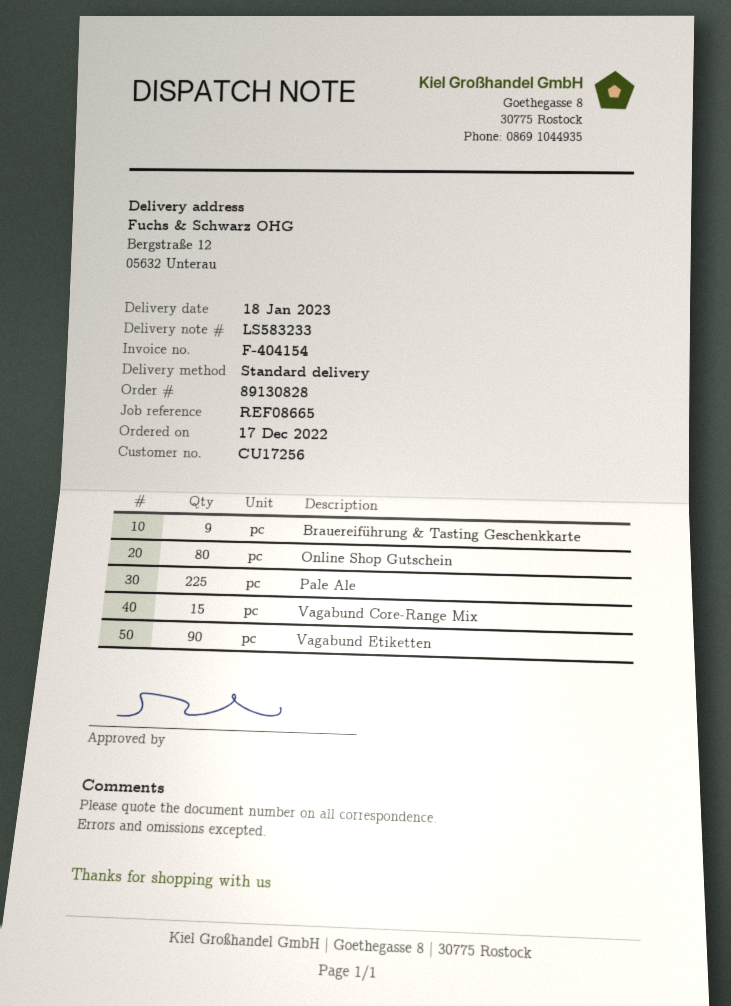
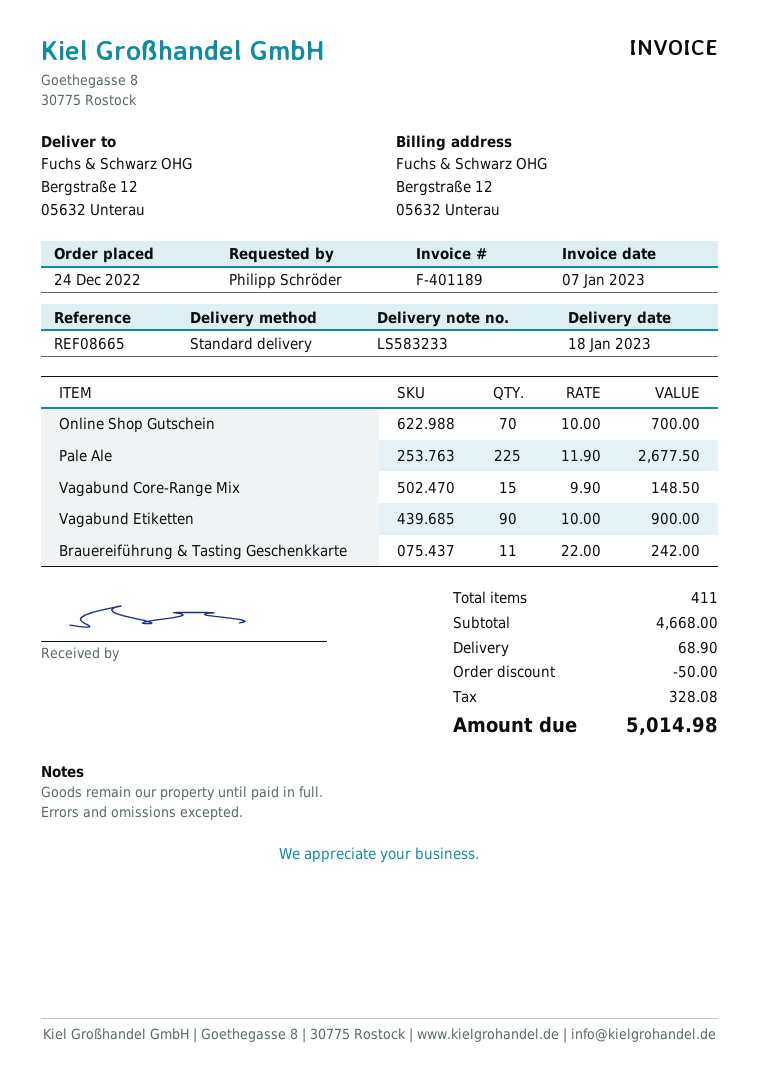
order date: 2022-12-17 -> 2022-12-24
invoice number: F-404154 -> F-401189
Brauereiführung & Tasting Geschenkkarte: 9 -> 11
Online Shop Gutschein: 80 -> 70

